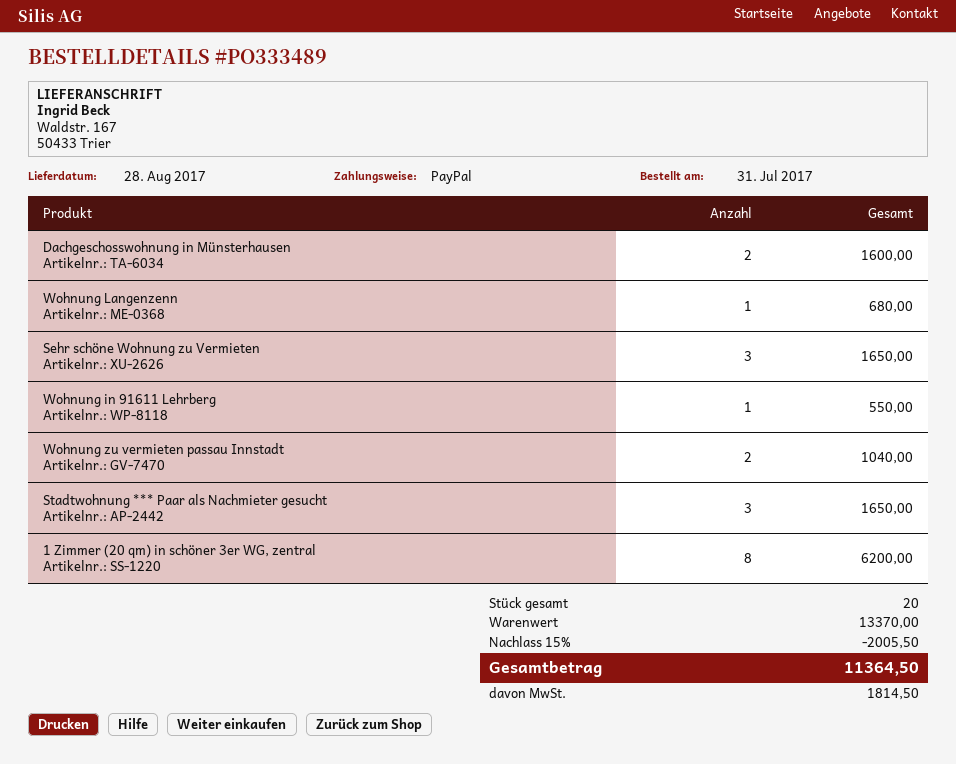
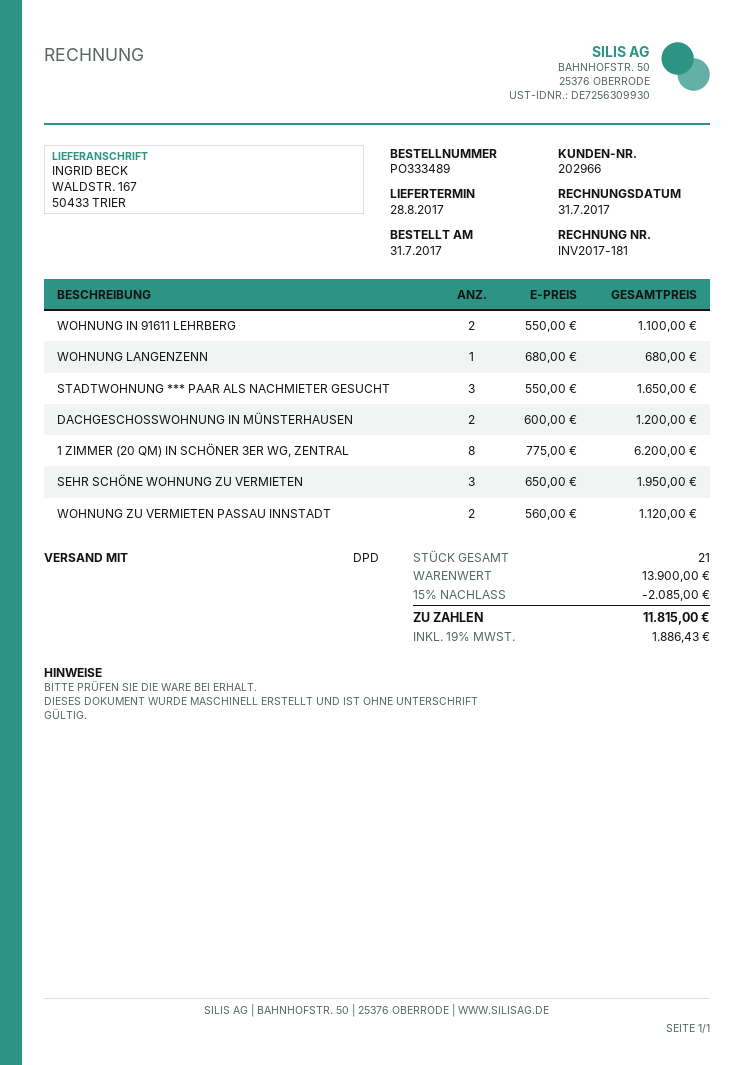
Dachgeschosswohnung in Münsterhausen: 2 for 1600.00 -> 2 for 1200.00
Sehr schöne Wohnung zu Vermieten: 3 for 1650.00 -> 3 for 1950.00
Wohnung in 91611 Lehrberg: 1 for 550.00 -> 2 for 1100.00
Wohnung zu vermieten passau Innstadt: 2 for 1040.00 -> 2 for 1120.00
total quantity: 20 -> 21
subtotal: 13370.00 -> 13900.00
discount: 15% = 2005.50 -> 15% = 2085.00
tax: 1814.50 -> 1886.43
total: 11364.50 -> 11815.00

